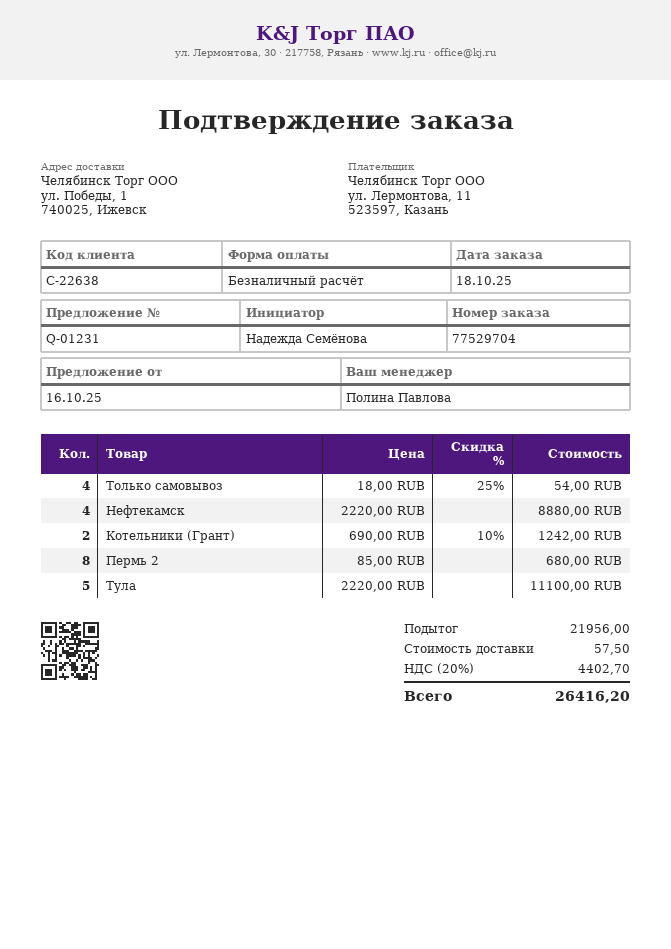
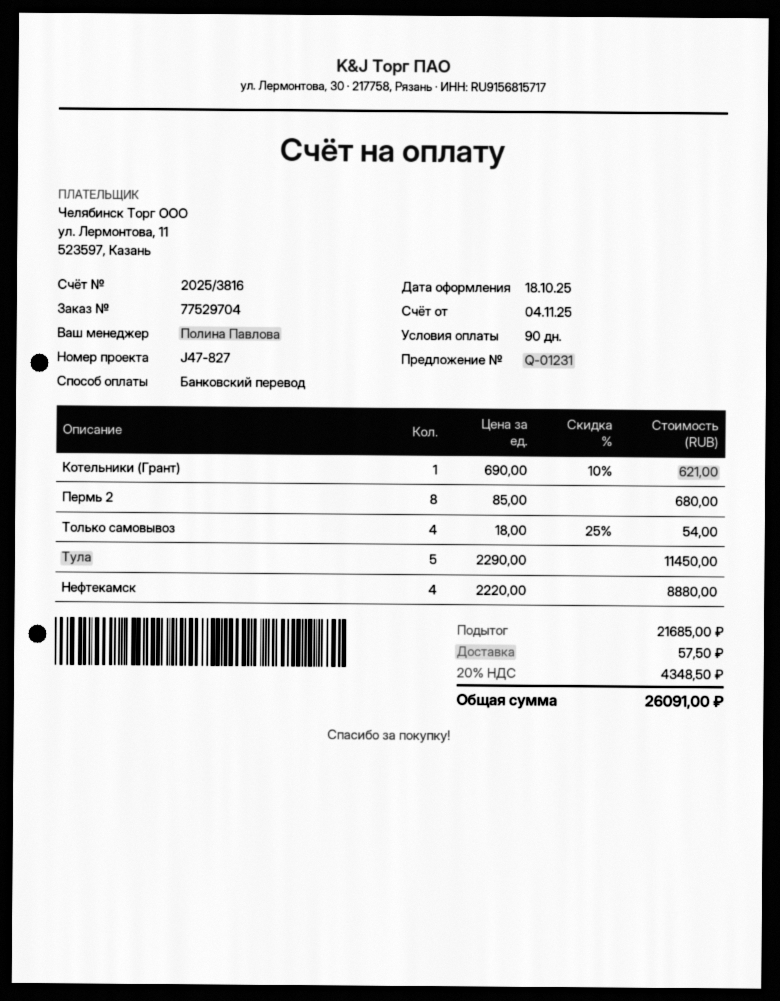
Котельники (Грант): 2 x 690.00 - 10% = 1242.00 -> 1 x 690.00 - 10% = 621.00
Тула: 5 x 2220.00 = 11100.00 -> 5 x 2290.00 = 11450.00
subtotal: 21956.00 -> 21685.00
tax: 20% = 4402.70 -> 20% = 4348.50
total: 26416.20 -> 26091.00

